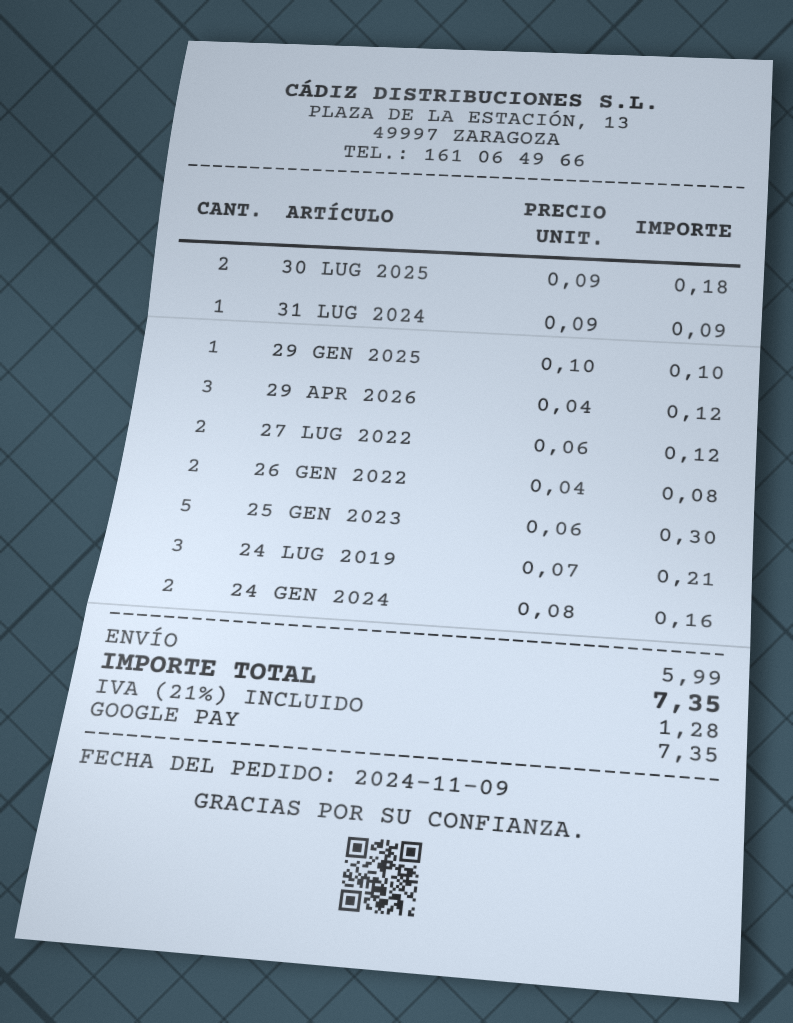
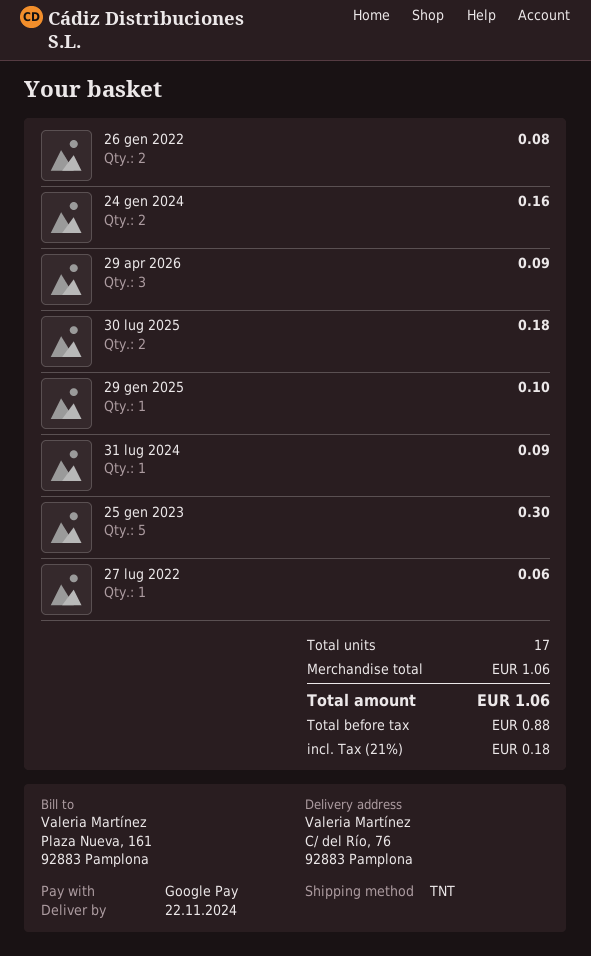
29 APR 2026: 3 for 0.12 -> 3 for 0.09
27 LUG 2022: 2 for 0.12 -> 1 for 0.06
24 LUG 2019: 3 for 0.21 -> none
shipping: 5.99 -> none
tax: 21% = 1.28 -> 21% = 0.18
total: 7.35 -> 1.06

